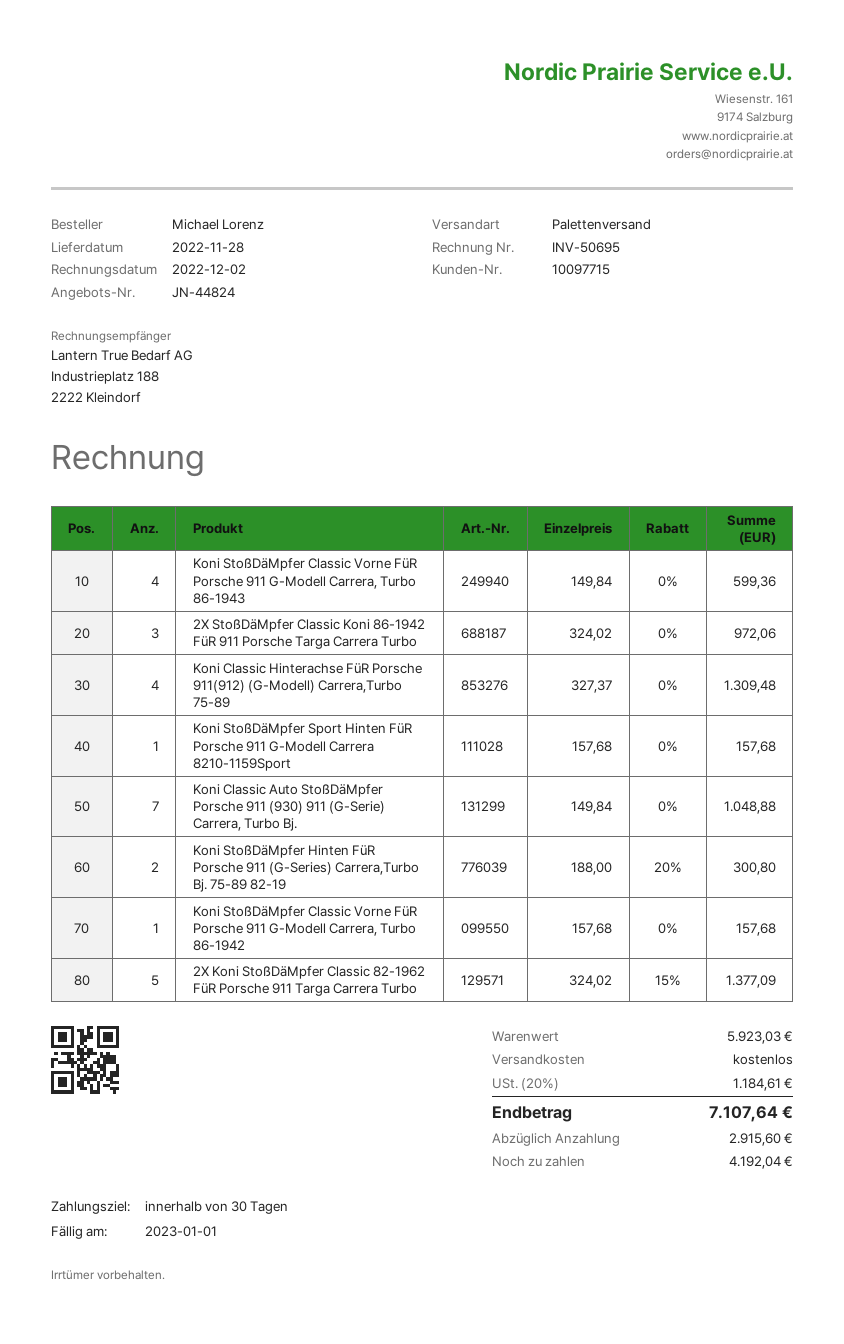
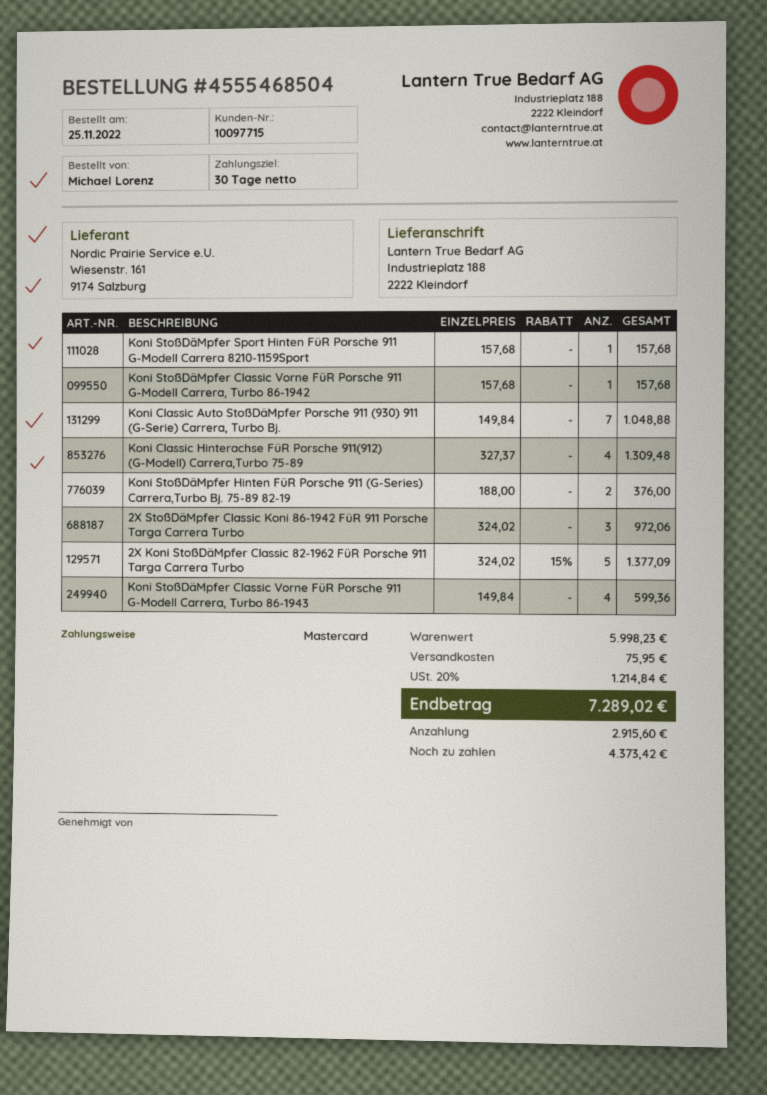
Koni StoßDäMpfer Hinten FüR Porsche 911 (G-Series) Carrera,Turbo Bj. 75-89 82-19: 2 x 188.00 - 20% = 300.80 -> 2 x 188.00 = 376.00
subtotal: 5923.03 -> 5998.23
shipping: 0.00 -> 75.95
tax: 20% = 1184.61 -> 20% = 1214.84
total: 7107.64 -> 7289.02
balance: 4192.04 -> 4373.42

